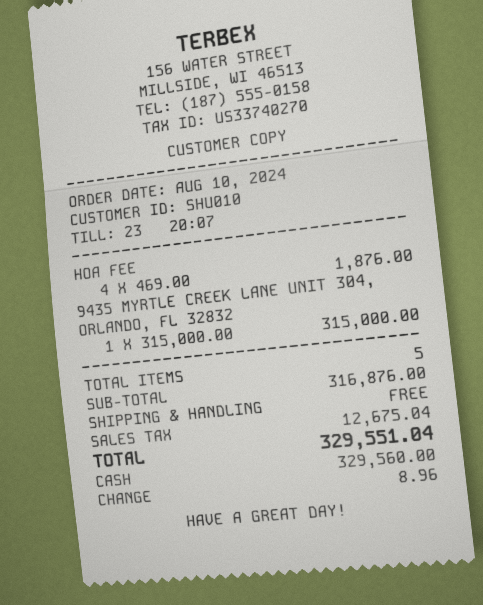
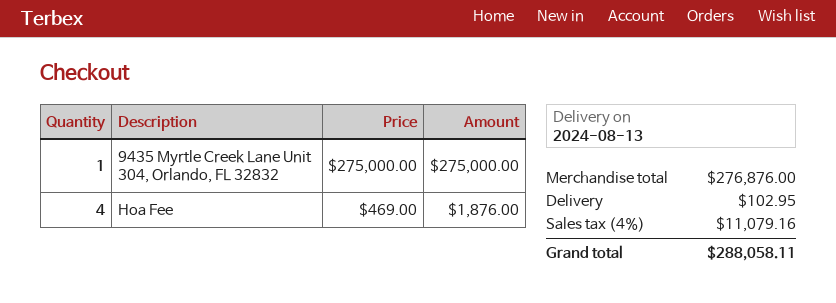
9435 MYRTLE CREEK LANE UNIT 304, ORLANDO, FL 32832: 1 x 315000.00 = 315000.00 -> 1 x 275000.00 = 275000.00
subtotal: 316876.00 -> 276876.00
shipping: 0.00 -> 102.95
tax: 12675.04 -> 11079.16
total: 329551.04 -> 288058.11

